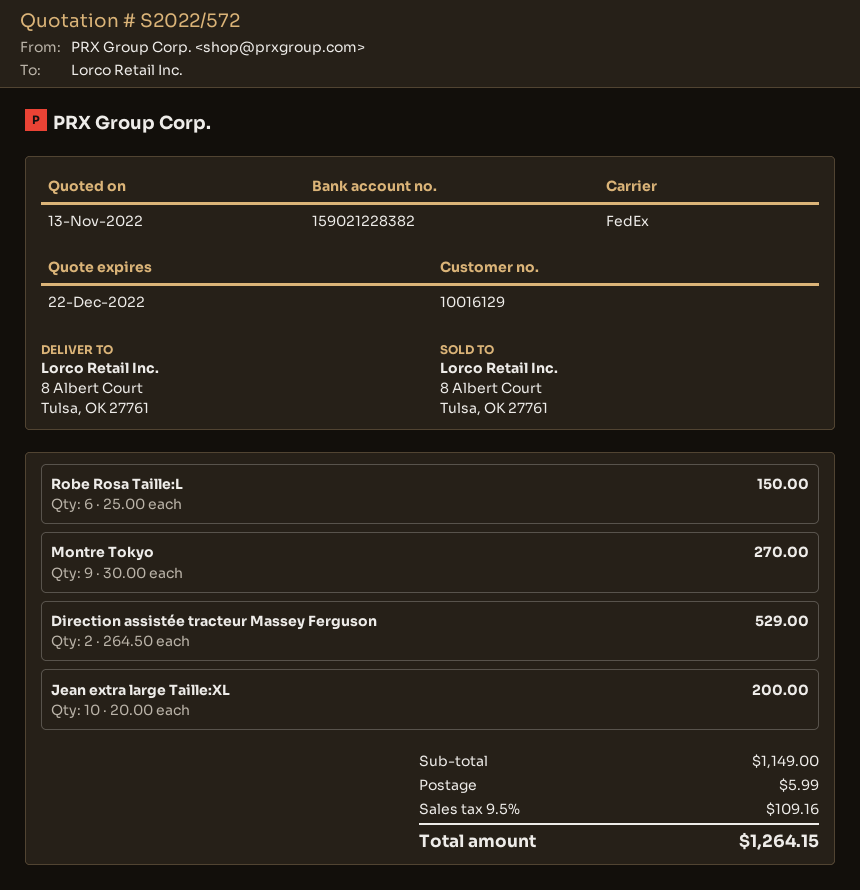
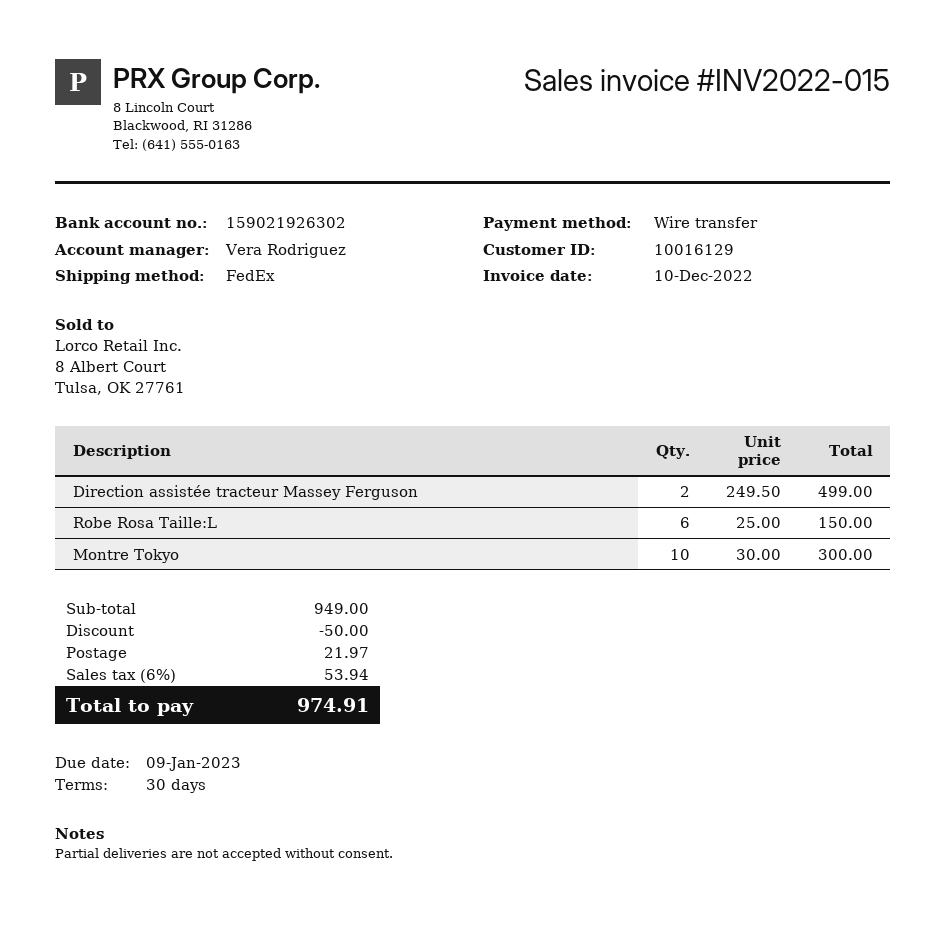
bank account: 159021228382 -> 159021926302
Montre Tokyo: 9 x 30.00 = 270.00 -> 10 x 30.00 = 300.00
Direction assistée tracteur Massey Ferguson: 2 x 264.50 = 529.00 -> 2 x 249.50 = 499.00
Jean extra large Taille:XL: 10 x 20.00 = 200.00 -> none
subtotal: 1149.00 -> 949.00
discount: none -> 50.00
shipping: 5.99 -> 21.97
tax: 9.5% = 109.16 -> 6% = 53.94
total: 1264.15 -> 974.91

